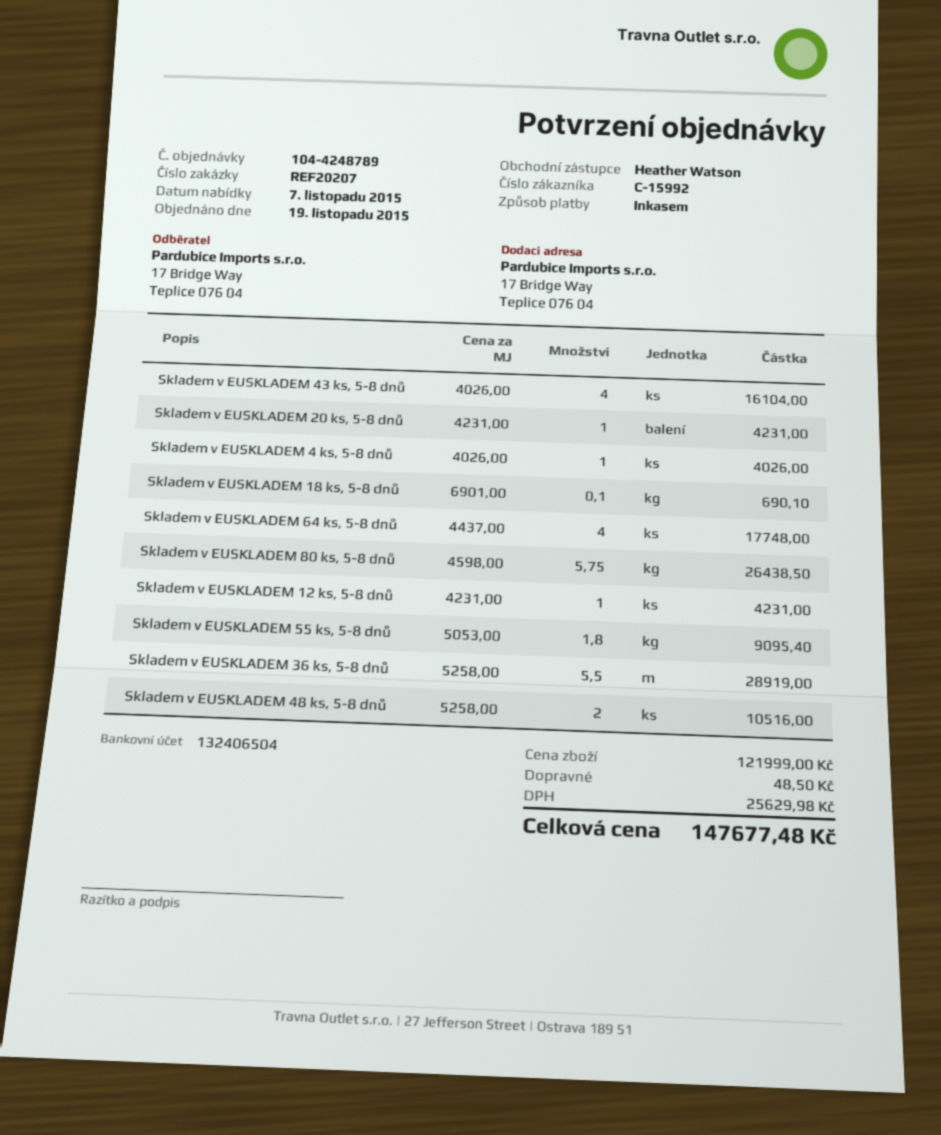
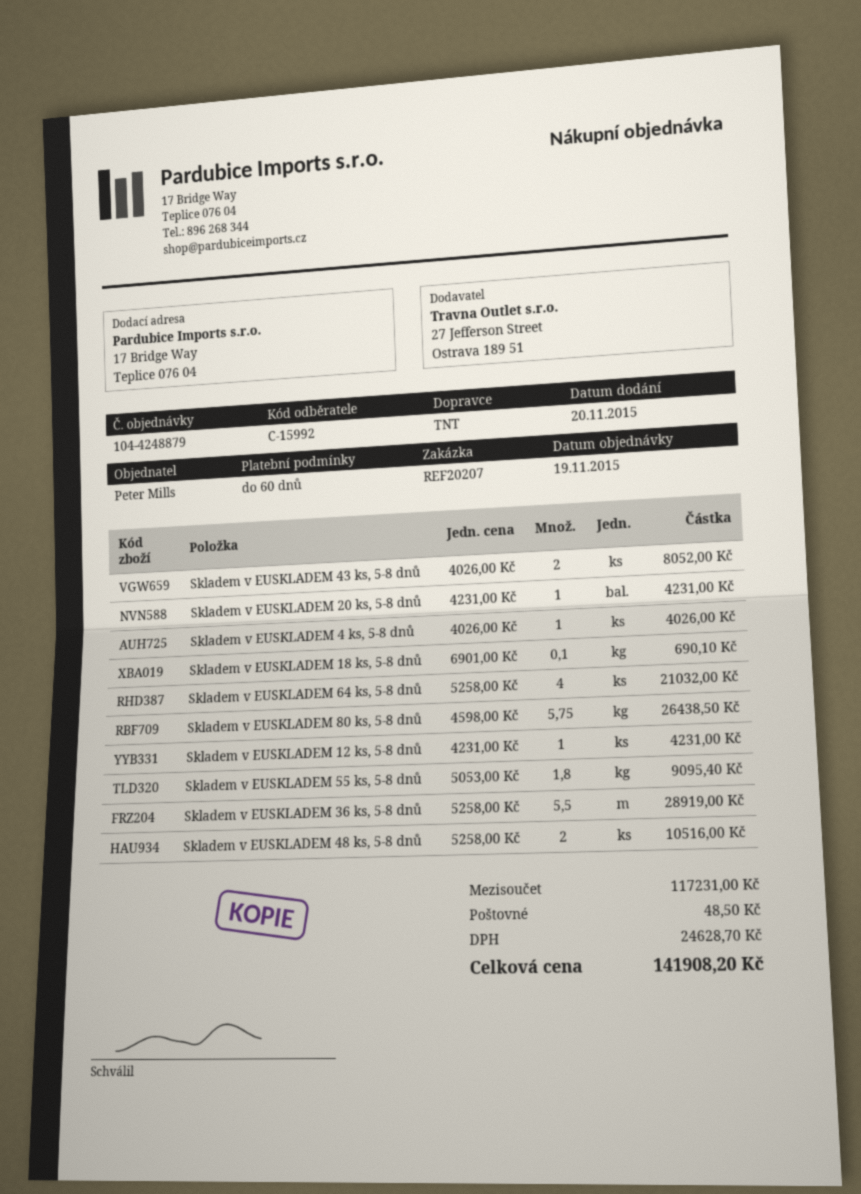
order number: 104-4248789 -> 104-4248879
Skladem v EUSKLADEM 43 ks, 5-8 dnů: 4 x 4026.00 = 16104.00 -> 2 x 4026.00 = 8052.00
Skladem v EUSKLADEM 64 ks, 5-8 dnů: 4 x 4437.00 = 17748.00 -> 4 x 5258.00 = 21032.00
subtotal: 121999.00 -> 117231.00
tax: 25629.98 -> 24628.70
total: 147677.48 -> 141908.20

